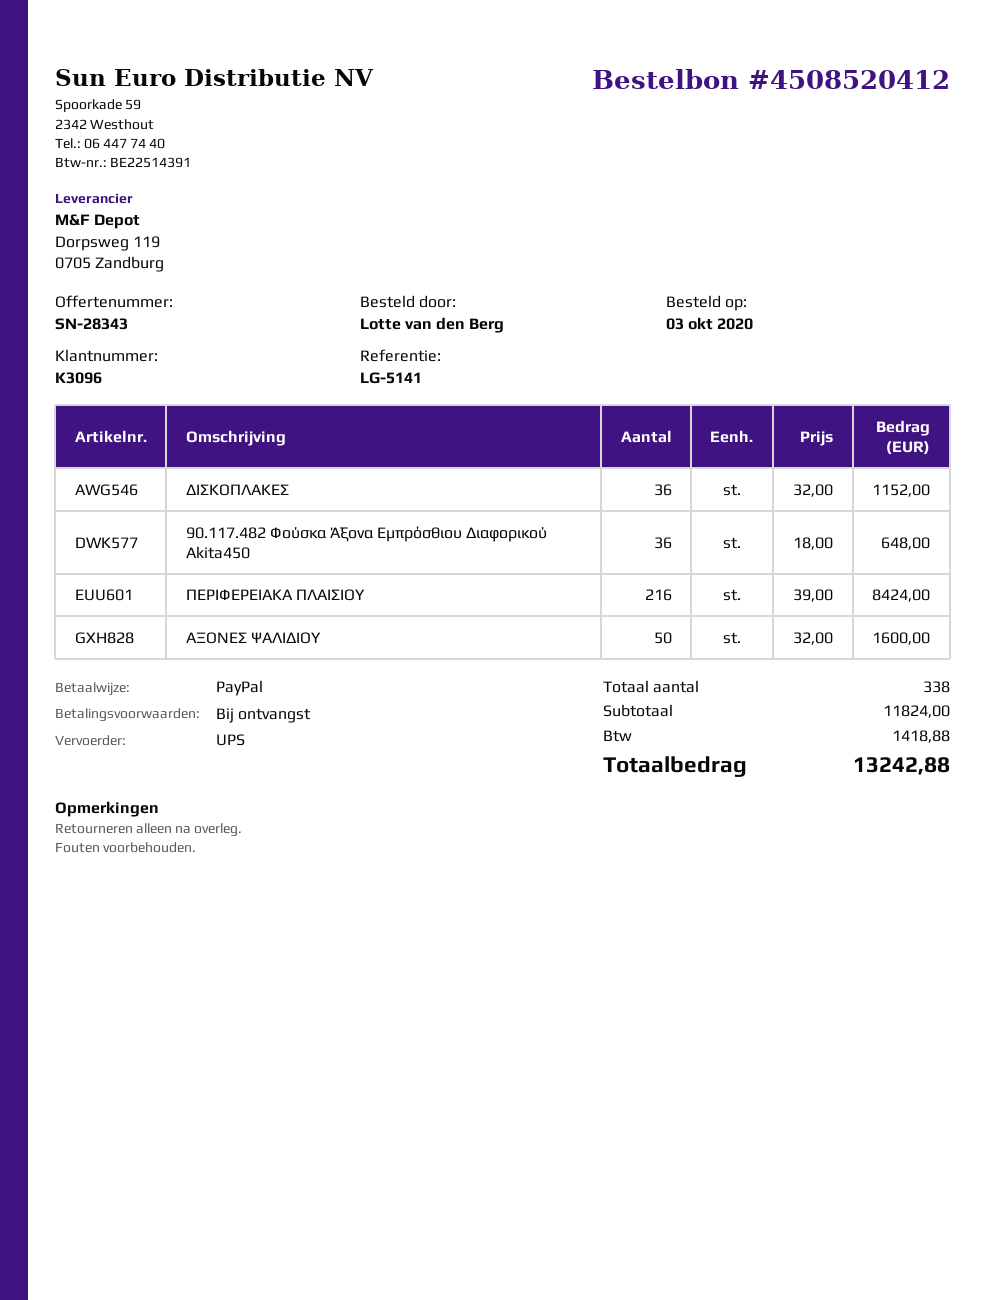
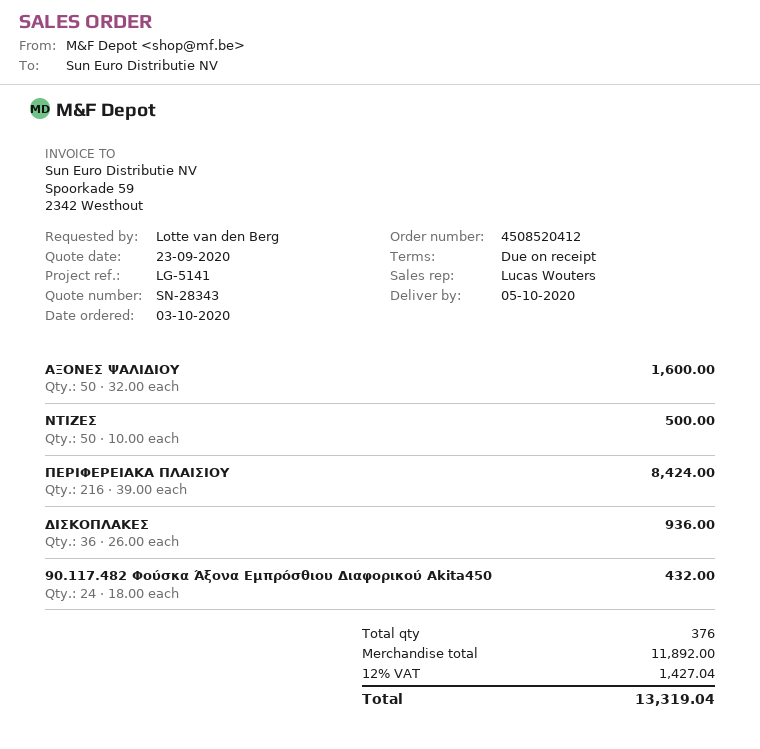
ΔΙΣΚΟΠΛΑΚΕΣ: 36 x 32.00 = 1152.00 -> 36 x 26.00 = 936.00
90.117.482 Φούσκα Άξονα Εμπρόσθιου Διαφορικού Akita450: 36 x 18.00 = 648.00 -> 24 x 18.00 = 432.00
ΝΤΙΖΕΣ: none -> 50 x 10.00 = 500.00
total quantity: 338 -> 376
subtotal: 11824.00 -> 11892.00
tax: 1418.88 -> 1427.04
total: 13242.88 -> 13319.04

